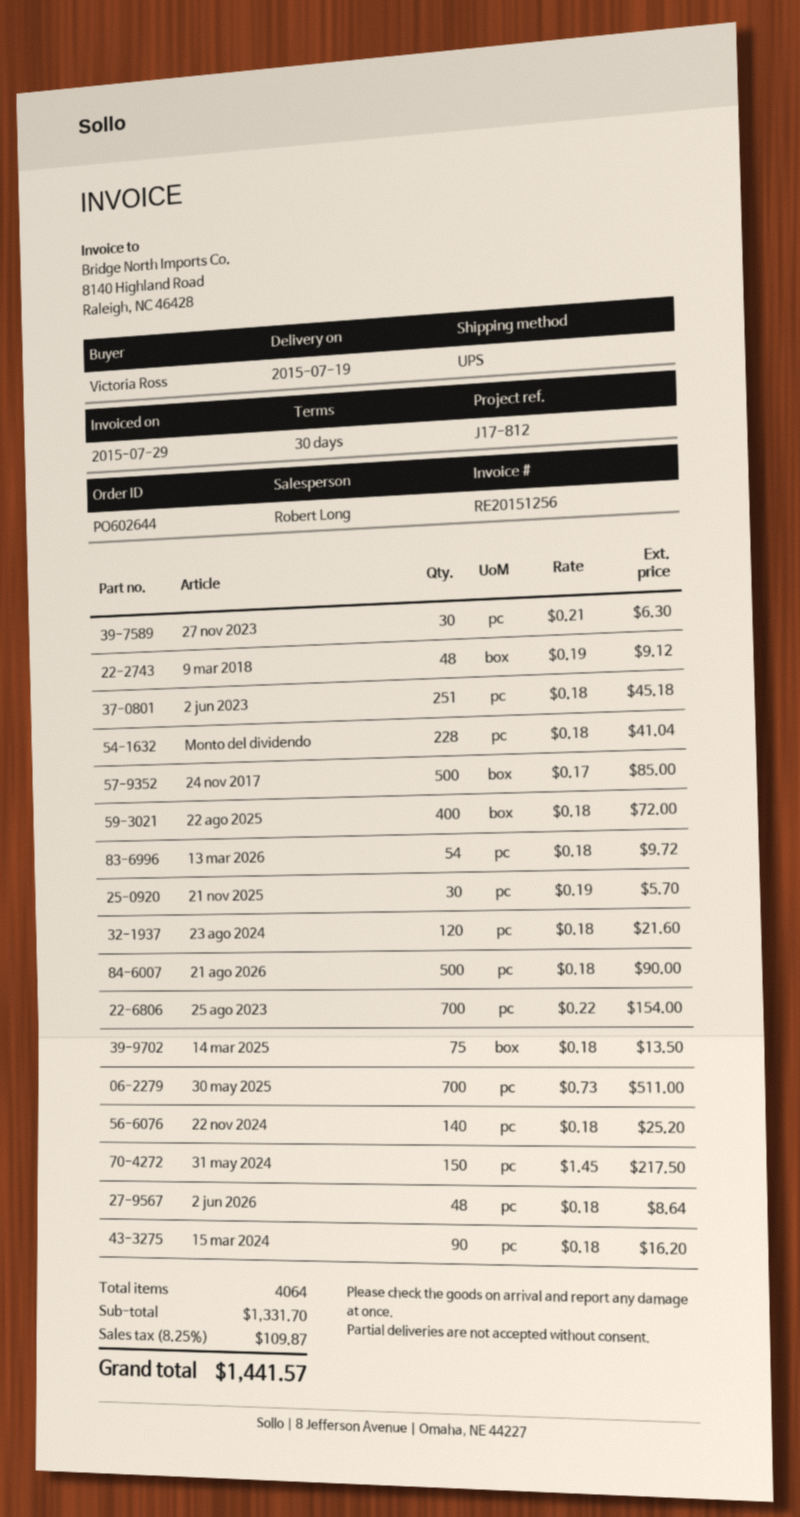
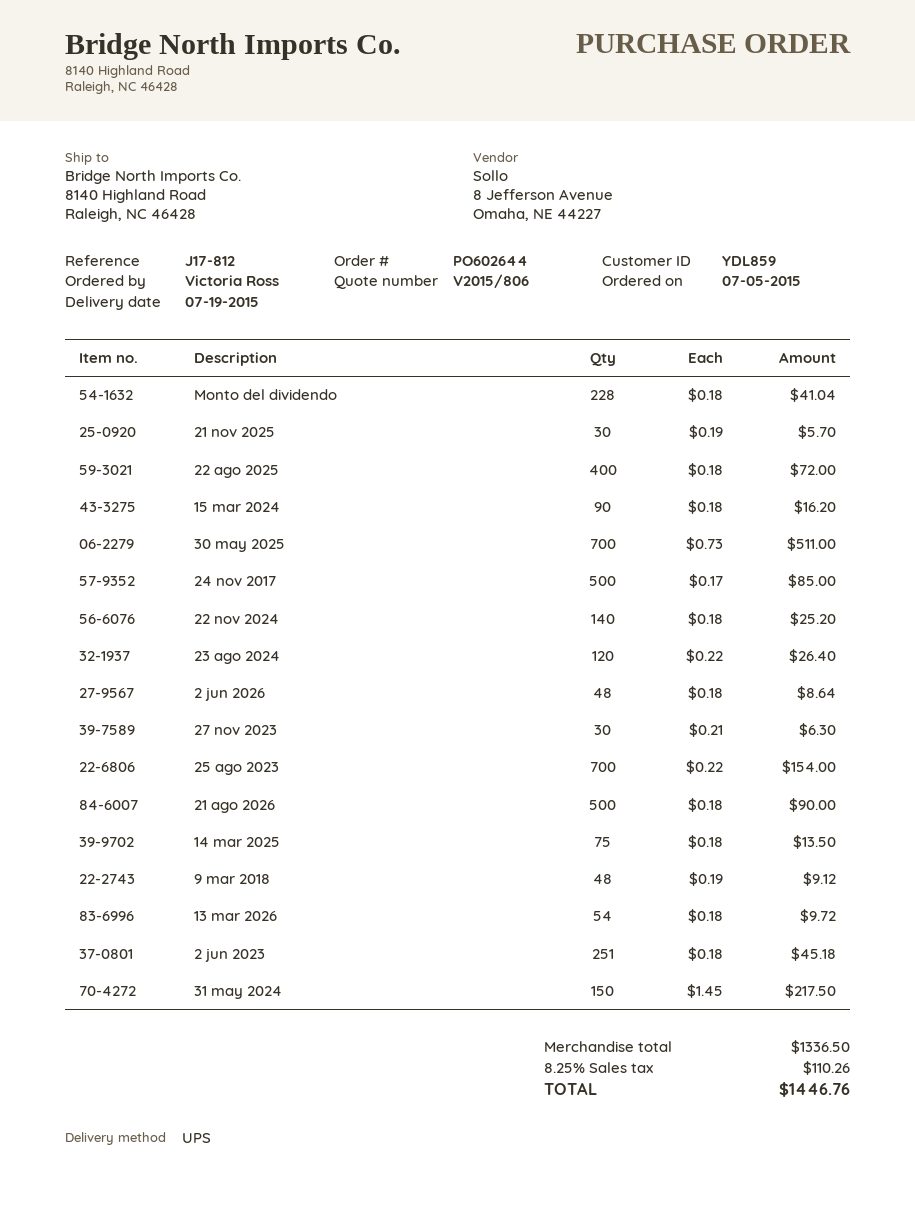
23 ago 2024: 120 x 0.18 = 21.60 -> 120 x 0.22 = 26.40
subtotal: 1331.70 -> 1336.50
tax: 8.25% = 109.87 -> 8.25% = 110.26
total: 1441.57 -> 1446.76

